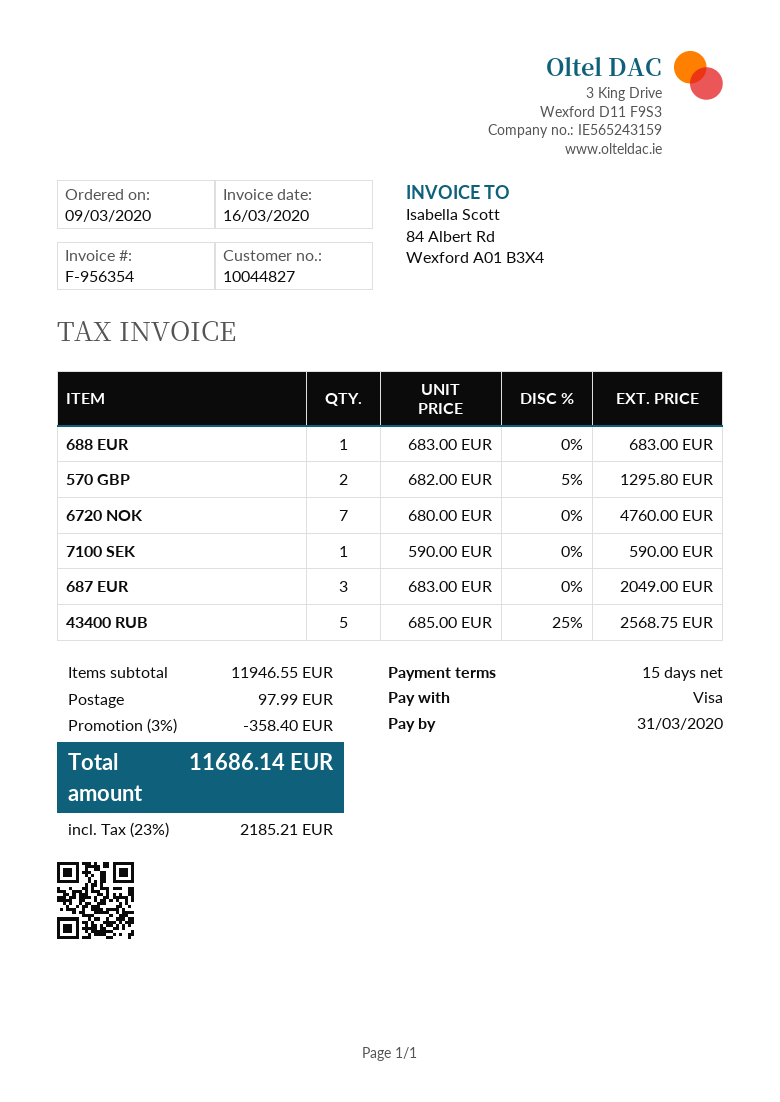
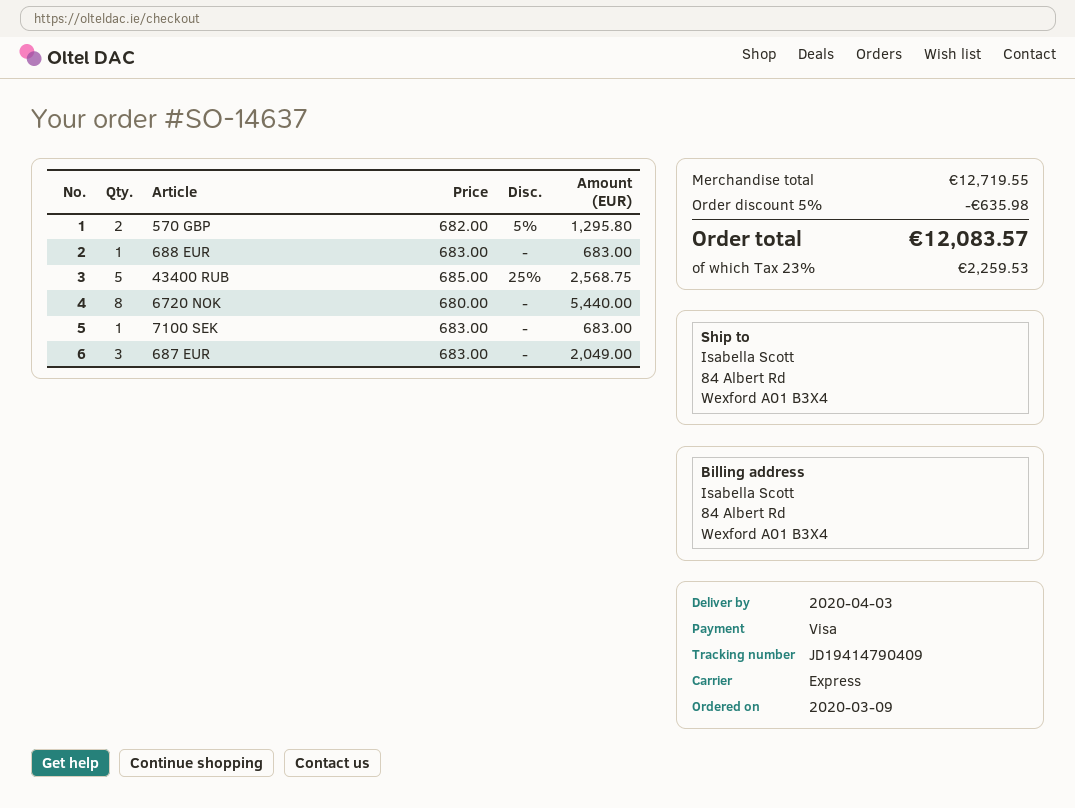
6720 NOK: 7 x 680.00 = 4760.00 -> 8 x 680.00 = 5440.00
7100 SEK: 1 x 590.00 = 590.00 -> 1 x 683.00 = 683.00
subtotal: 11946.55 -> 12719.55
discount: 3% = 358.40 -> 5% = 635.98
shipping: 97.99 -> none
tax: 23% = 2185.21 -> 23% = 2259.53
total: 11686.14 -> 12083.57

